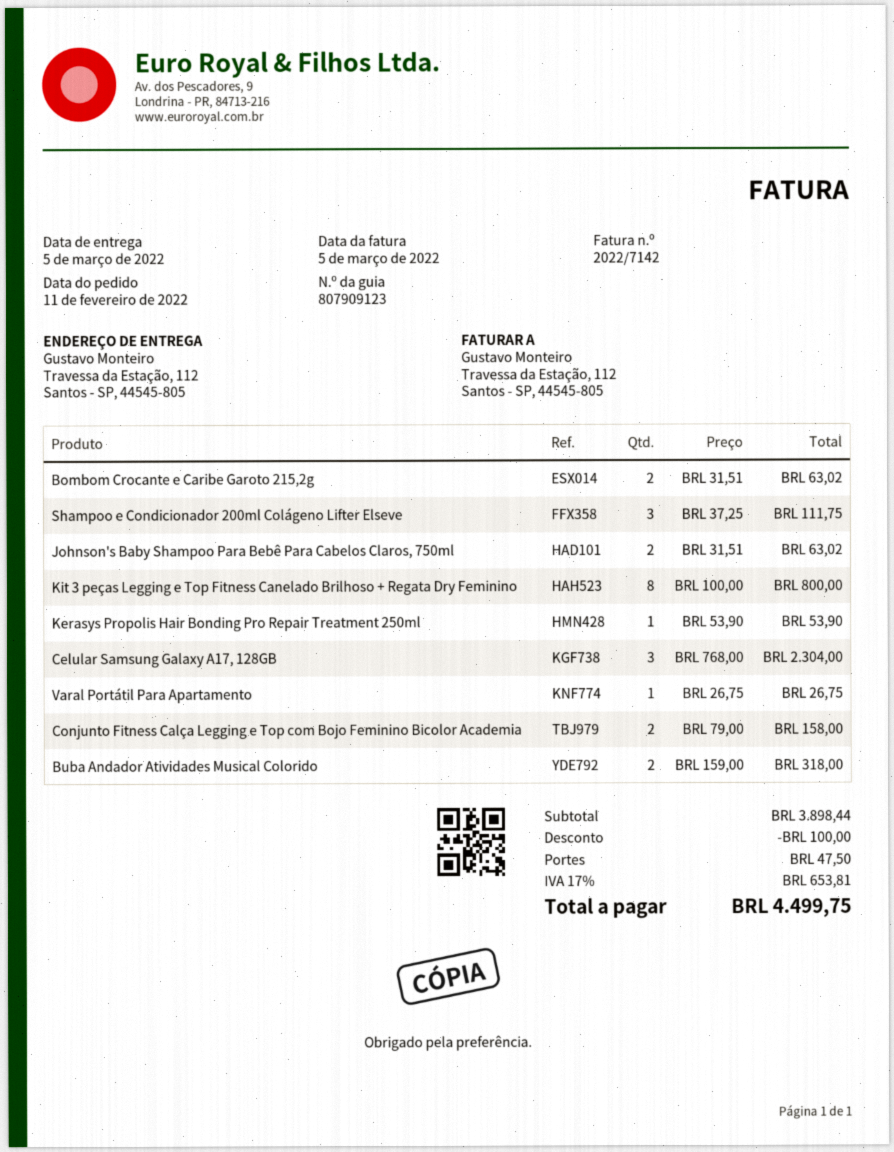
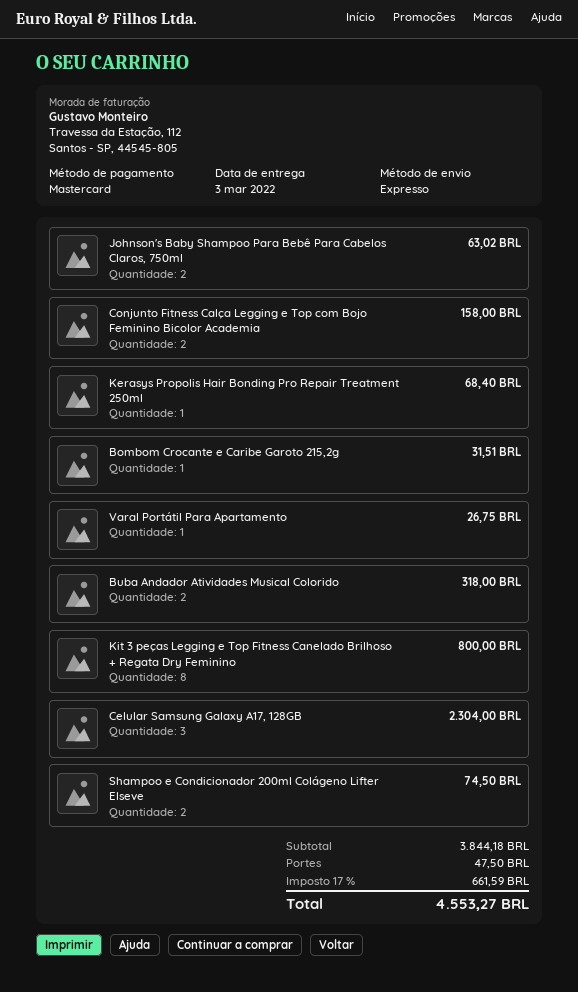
delivery date: 2022-03-05 -> 2022-03-03
Bombom Crocante e Caribe Garoto 215,2g: 2 for 63.02 -> 1 for 31.51
Shampoo e Condicionador 200ml Colágeno Lifter Elseve: 3 for 111.75 -> 2 for 74.50
Kerasys Propolis Hair Bonding Pro Repair Treatment 250ml: 1 for 53.90 -> 1 for 68.40
subtotal: 3898.44 -> 3844.18
discount: 100.00 -> none
tax: 17% = 653.81 -> 17% = 661.59
total: 4499.75 -> 4553.27

